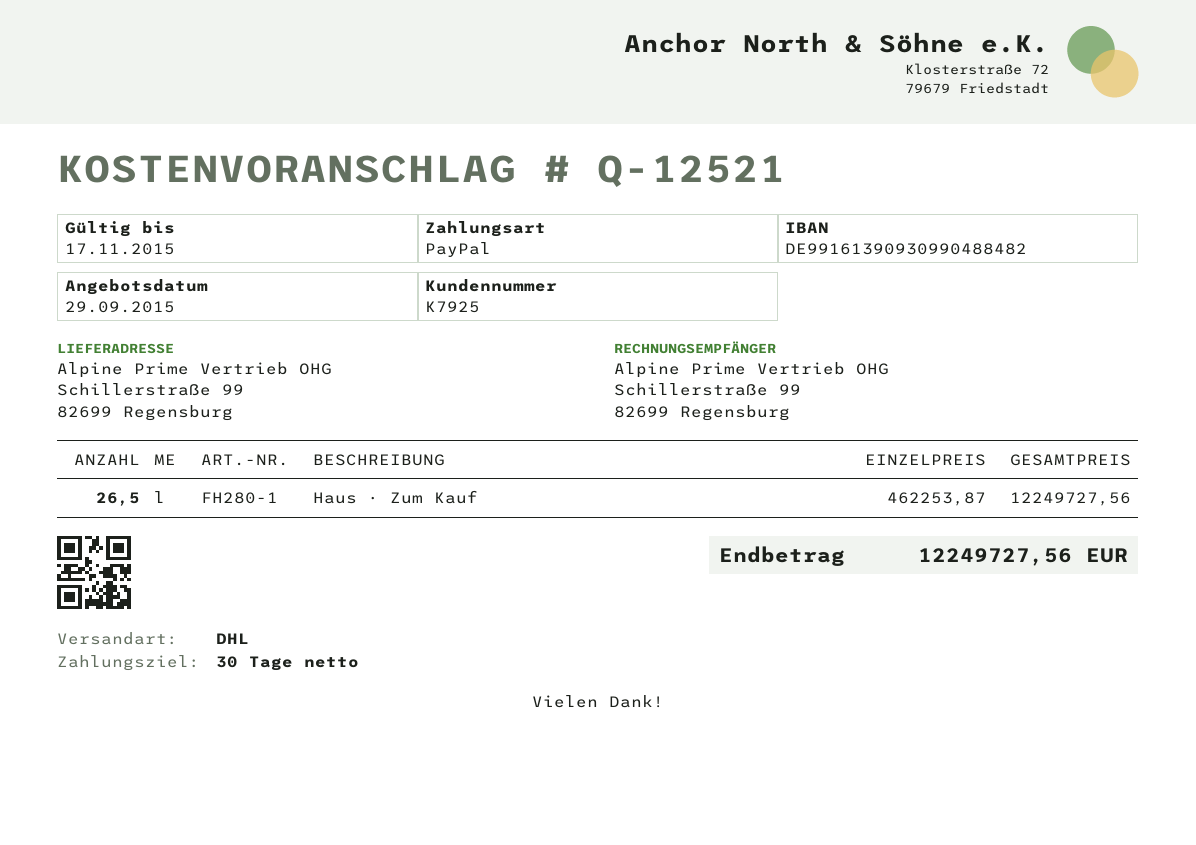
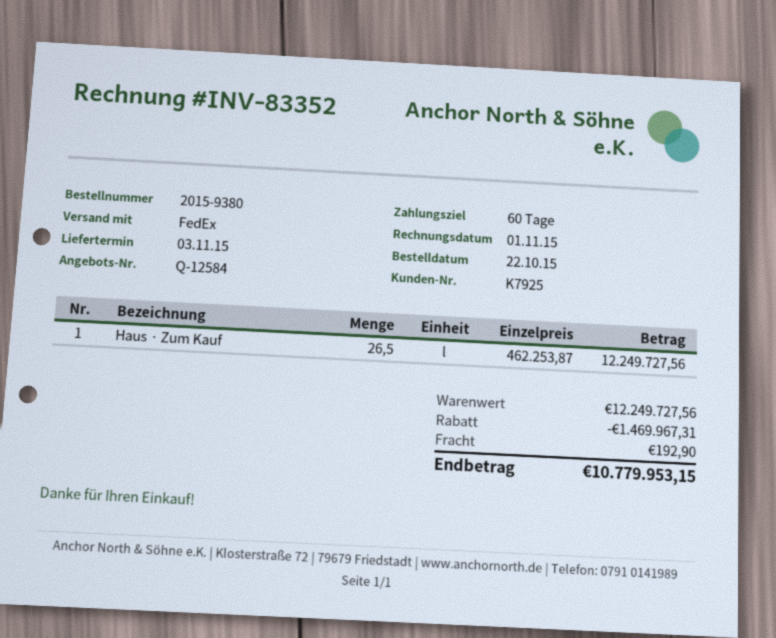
quote number: Q-12521 -> Q-12584
payment terms: 30 days -> 60 days
shipping method: DHL -> FedEx
discount: none -> 1469967.31
shipping: none -> 192.90
total: 12249727.56 -> 10779953.15

